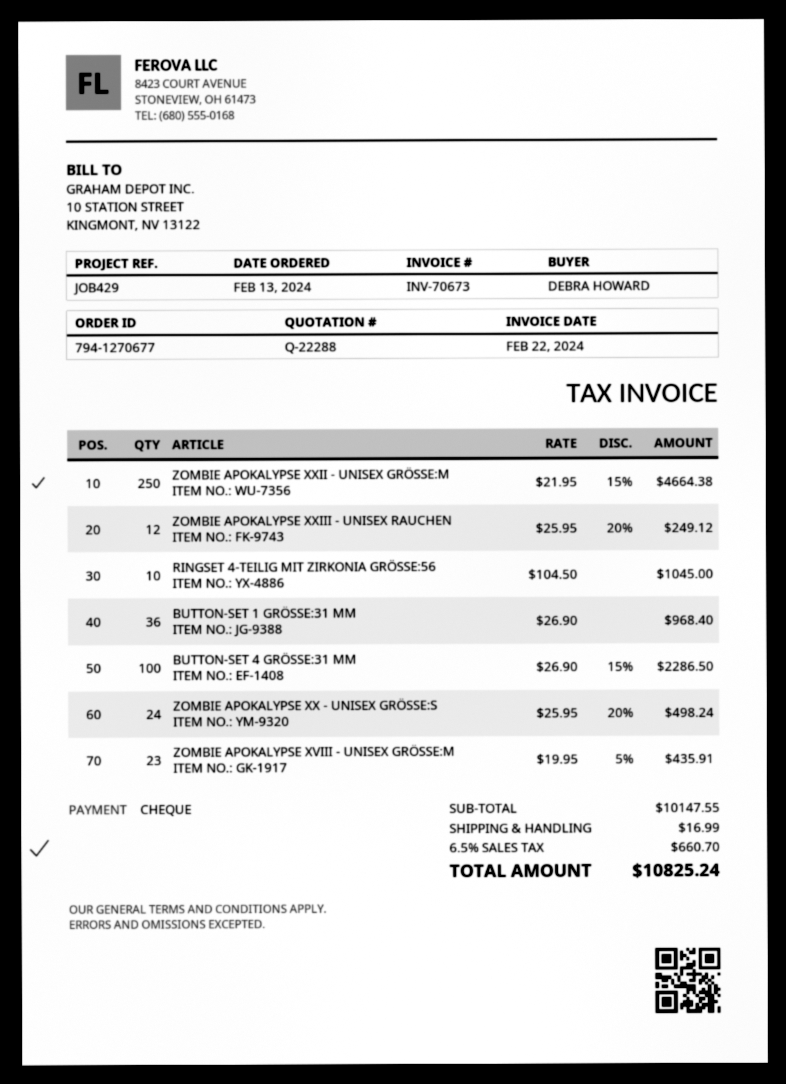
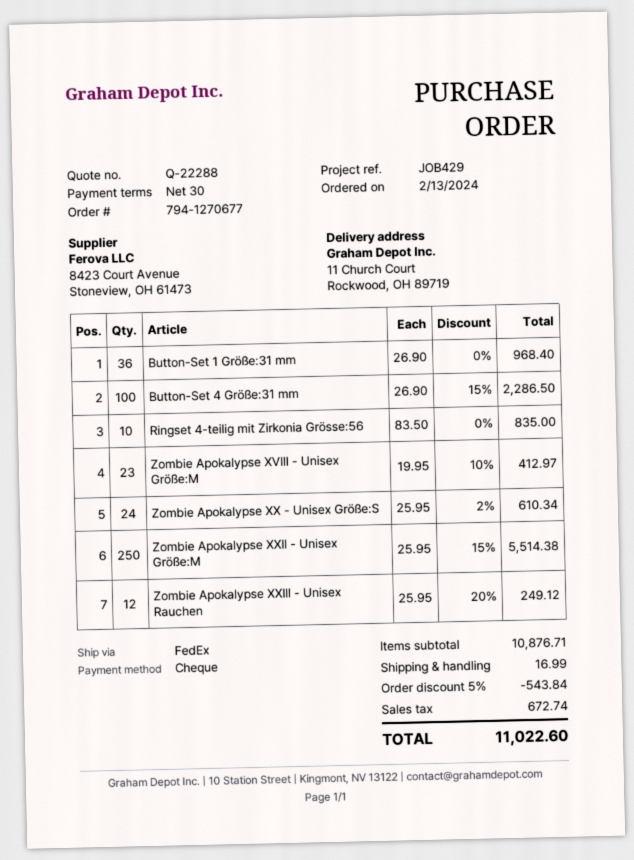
ZOMBIE APOKALYPSE XXII - UNISEX GRÖSSE:M: 250 x 21.95 - 15% = 4664.38 -> 250 x 25.95 - 15% = 5514.38
RINGSET 4-TEILIG MIT ZIRKONIA GRÖSSE:56: 10 x 104.50 = 1045.00 -> 10 x 83.50 = 835.00
ZOMBIE APOKALYPSE XX - UNISEX GRÖSSE:S: 24 x 25.95 - 20% = 498.24 -> 24 x 25.95 - 2% = 610.34
ZOMBIE APOKALYPSE XVIII - UNISEX GRÖSSE:M: 23 x 19.95 - 5% = 435.91 -> 23 x 19.95 - 10% = 412.97
subtotal: 10147.55 -> 10876.71
discount: none -> 5% = 543.84
tax: 660.70 -> 672.74
total: 10825.24 -> 11022.60

